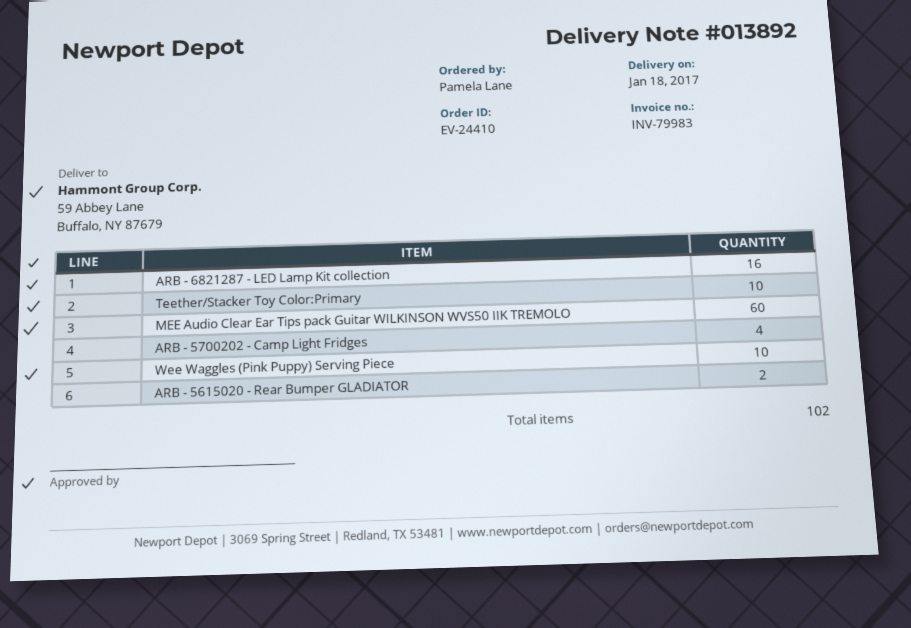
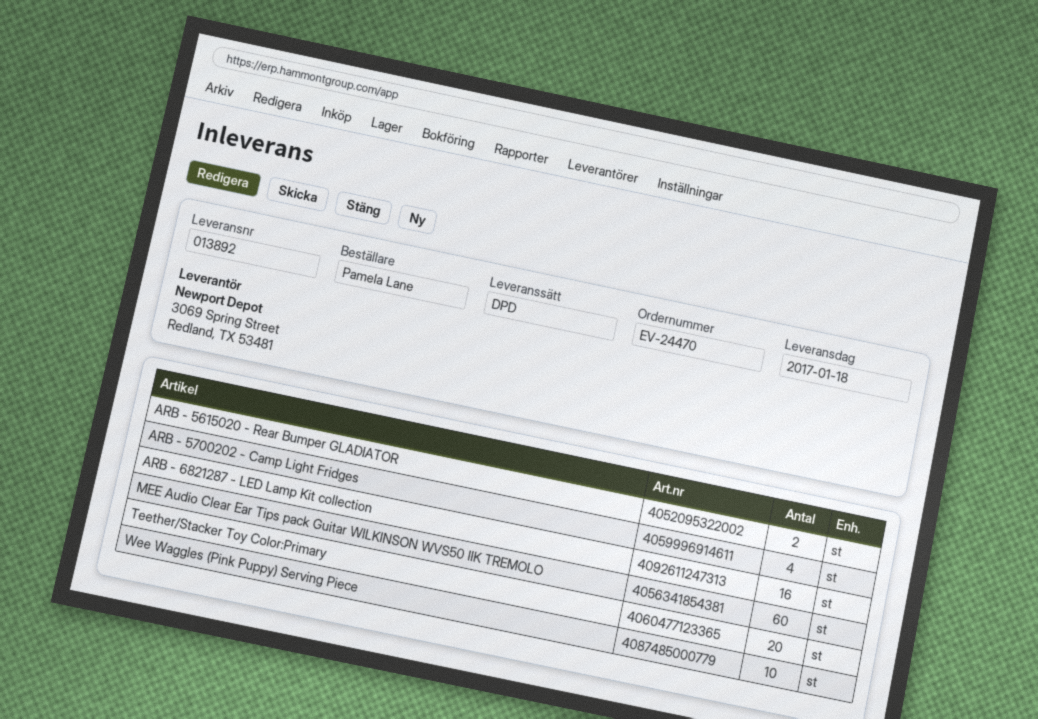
order number: EV-24410 -> EV-24470
Teether/Stacker Toy Color:Primary: 10 -> 20

